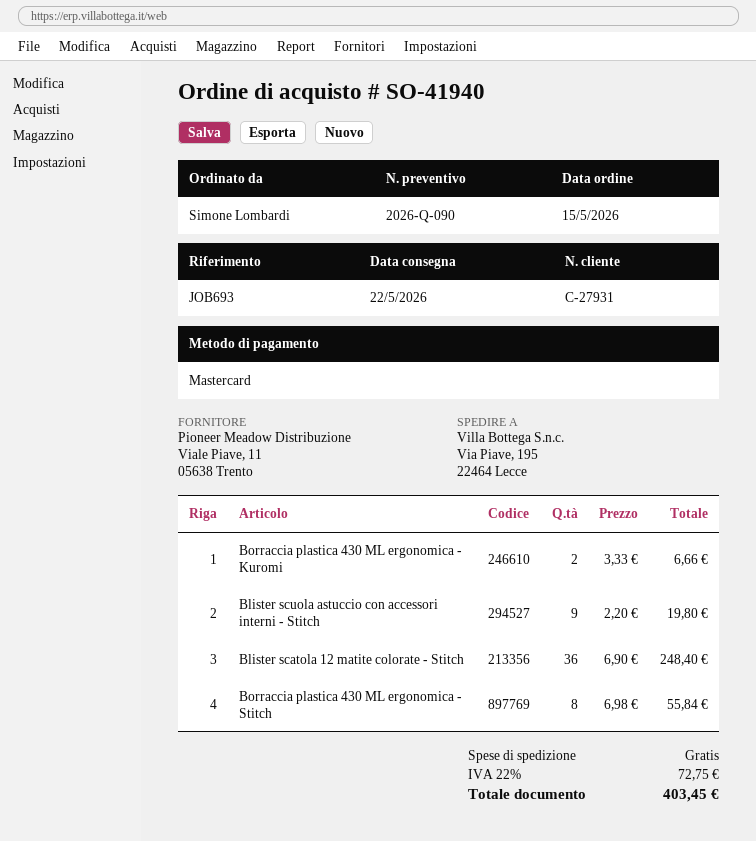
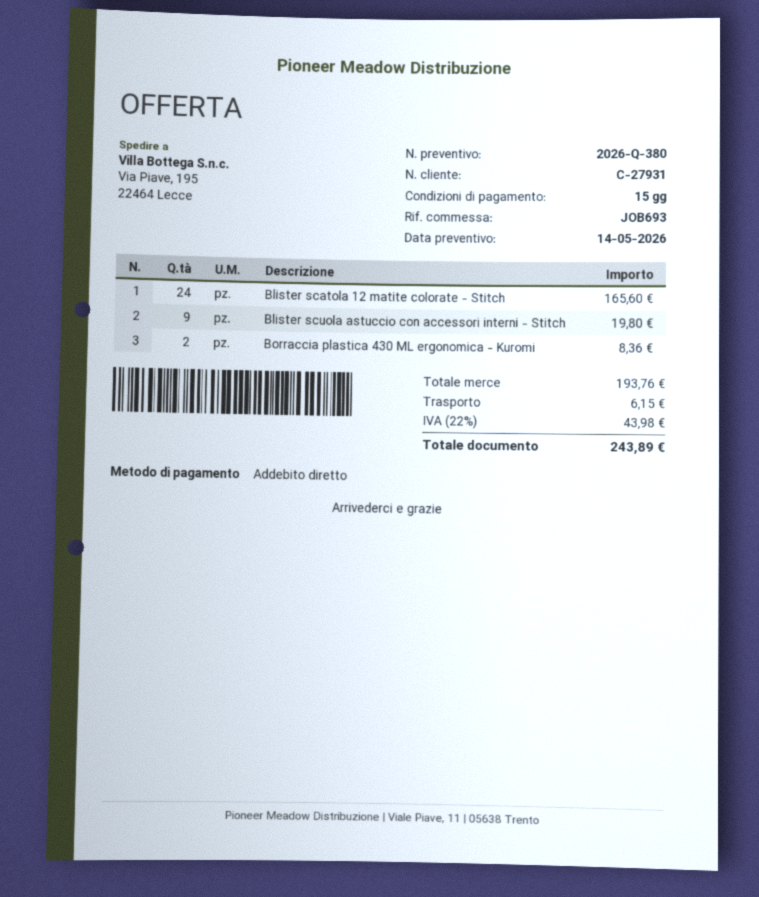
quote number: 2026-Q-090 -> 2026-Q-380
payment method: Mastercard -> direct debit
Borraccia plastica 430 ML ergonomica - Kuromi: 2 for 6.66 -> 2 for 8.36
Blister scatola 12 matite colorate - Stitch: 36 for 248.40 -> 24 for 165.60
Borraccia plastica 430 ML ergonomica - Stitch: 8 for 55.84 -> none
shipping: 0.00 -> 6.15
tax: 22% = 72.75 -> 22% = 43.98
total: 403.45 -> 243.89

